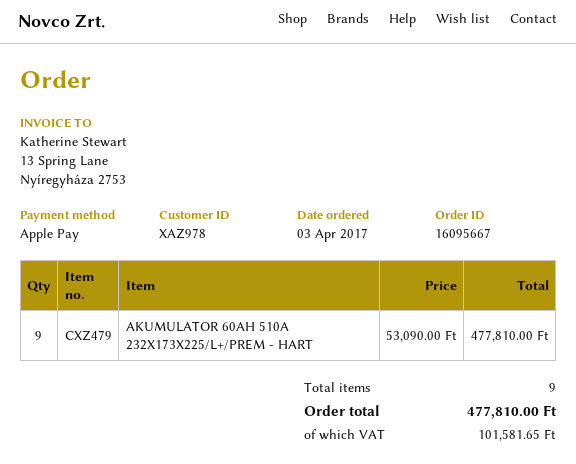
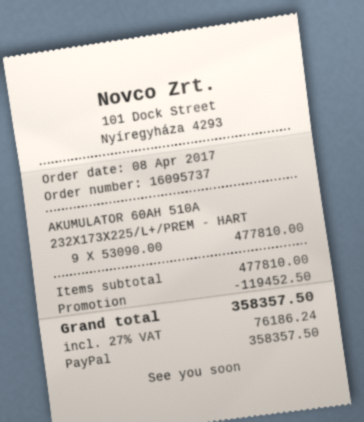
order number: 16095667 -> 16095737
order date: 2017-04-03 -> 2017-04-08
payment method: Apple Pay -> PayPal
discount: none -> 119452.50
tax: 101581.65 -> 76186.24
total: 477810.00 -> 358357.50

